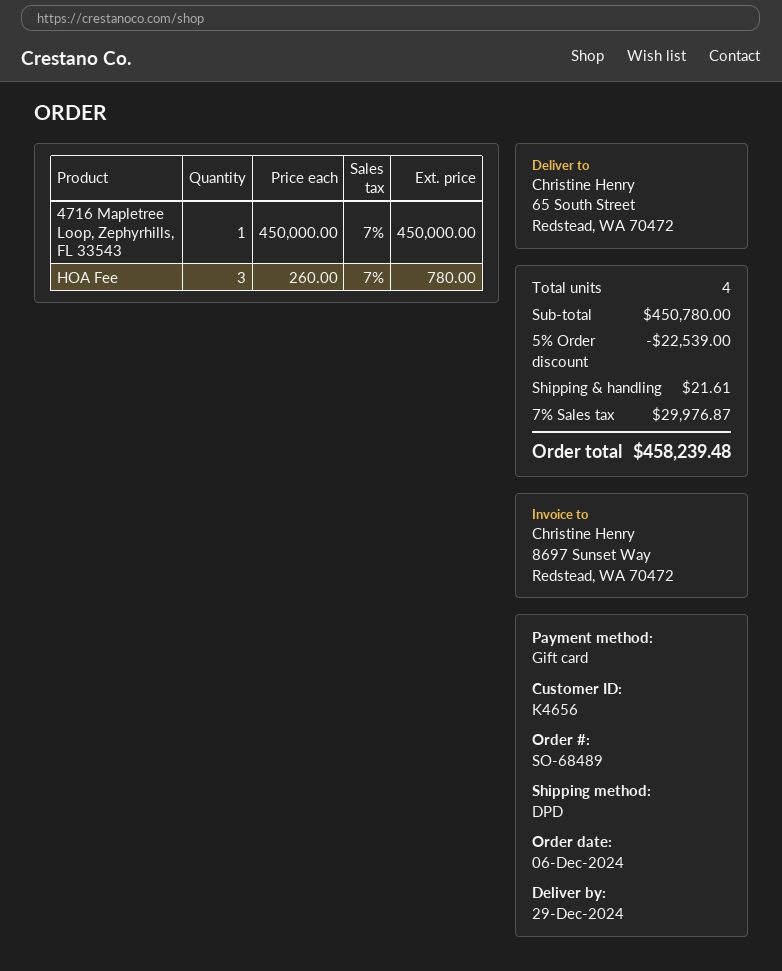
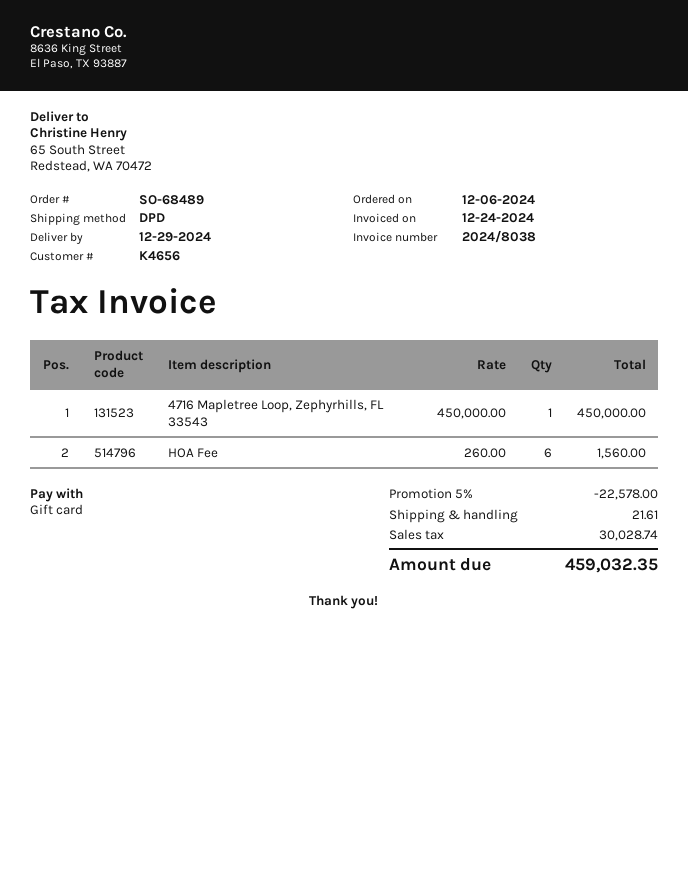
HOA Fee: 3 x 260.00 = 780.00 -> 6 x 260.00 = 1560.00
discount: 5% = 22539.00 -> 5% = 22578.00
tax: 29976.87 -> 30028.74
total: 458239.48 -> 459032.35

